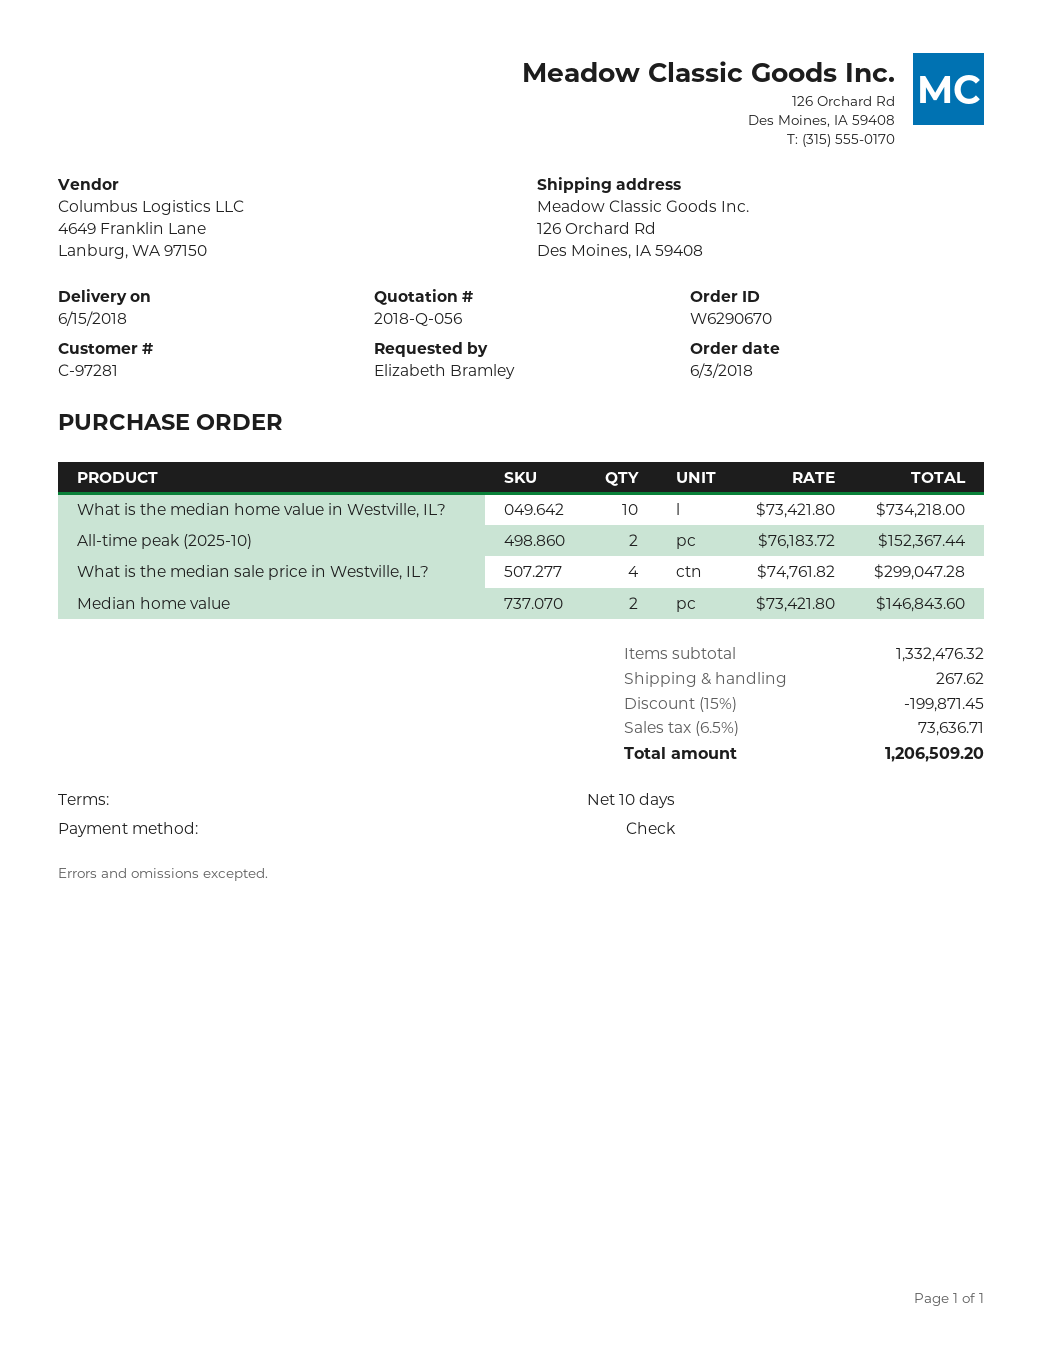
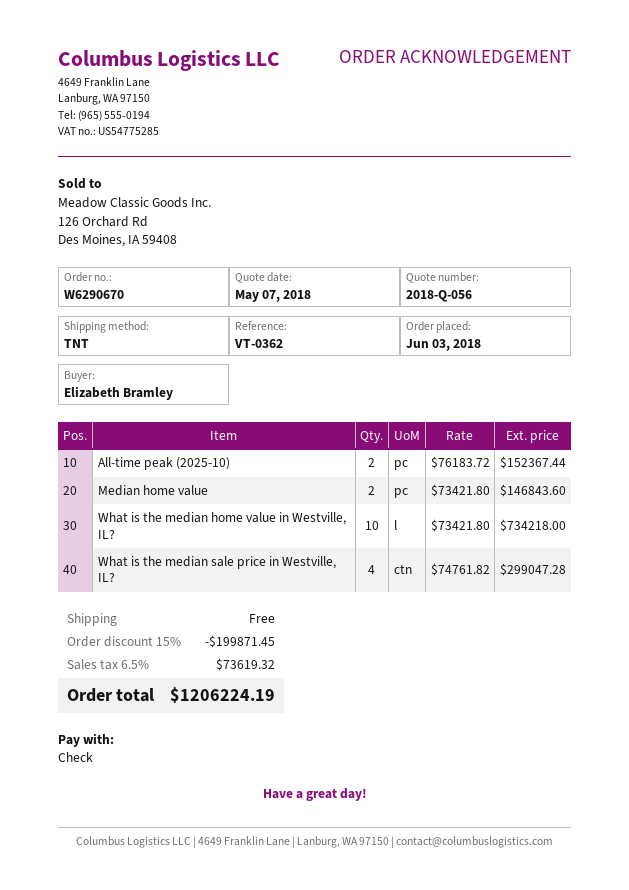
shipping: 267.62 -> 0.00
tax: 6.5% = 73636.71 -> 6.5% = 73619.32
total: 1206509.20 -> 1206224.19

